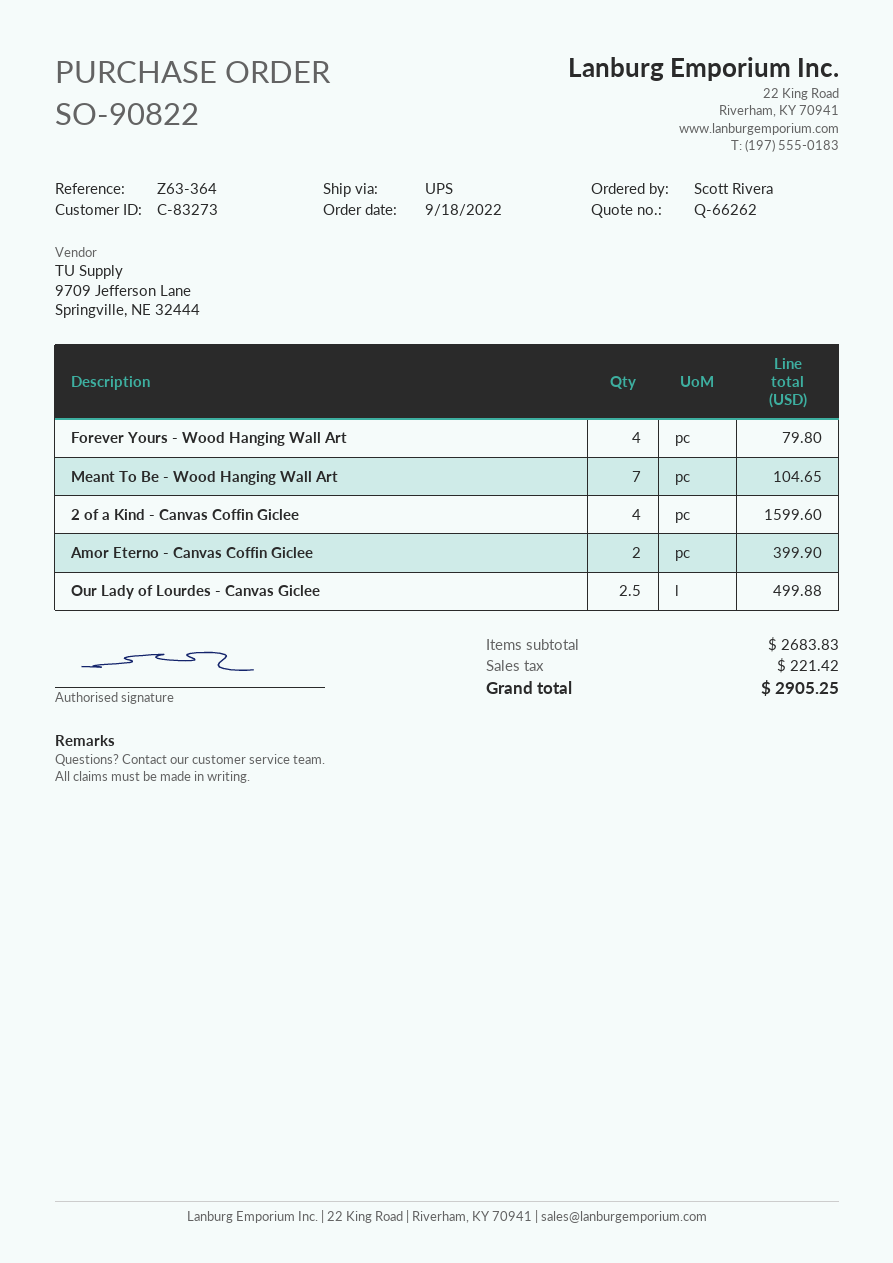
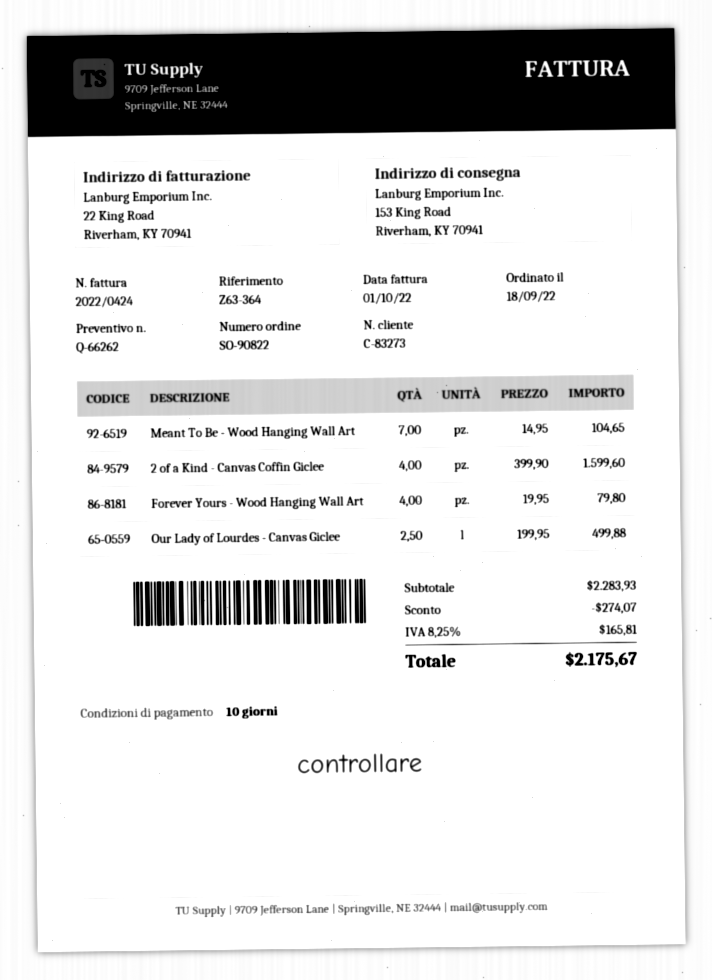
Amor Eterno - Canvas Coffin Giclee: 2 for 399.90 -> none
subtotal: 2683.83 -> 2283.93
discount: none -> 274.07
tax: 221.42 -> 165.81
total: 2905.25 -> 2175.67

